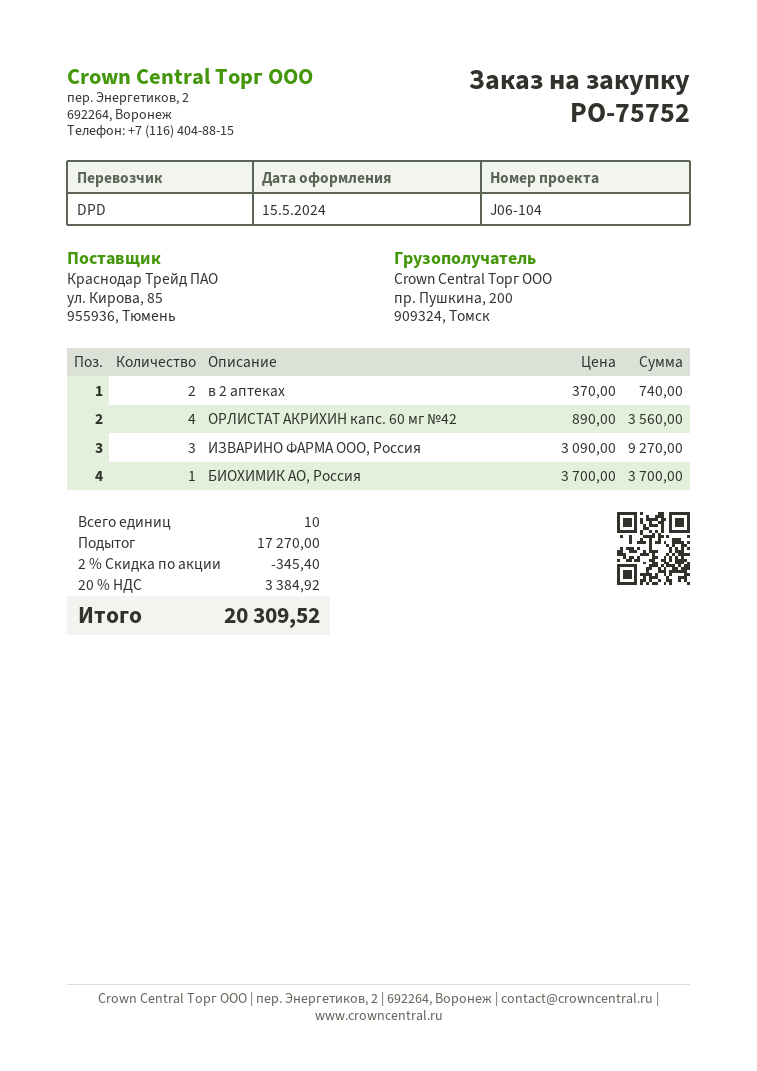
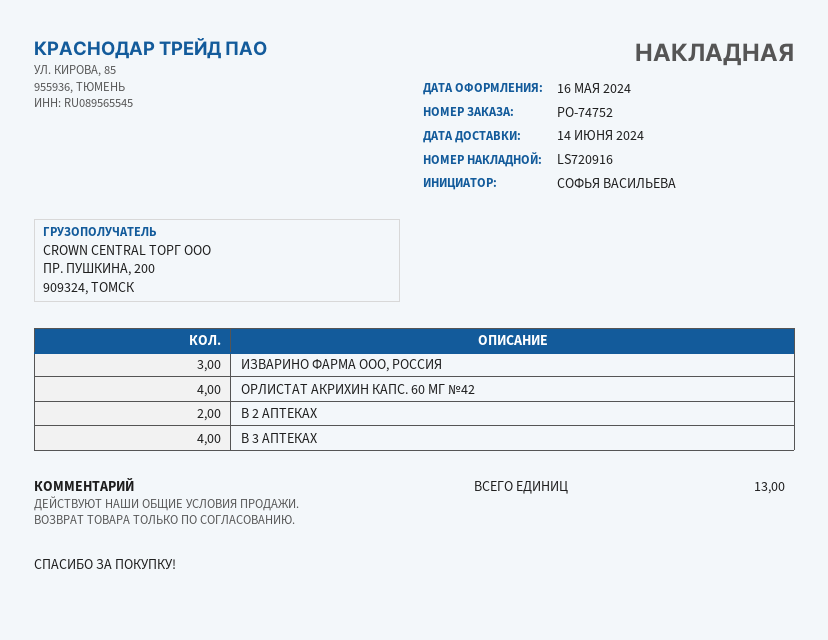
order number: PO-75752 -> PO-74752
order date: 2024-05-15 -> 2024-05-16
БИОХИМИК АО, Россия: 1 -> none
В 3 АПТЕКАХ: none -> 4
total quantity: 10 -> 13

